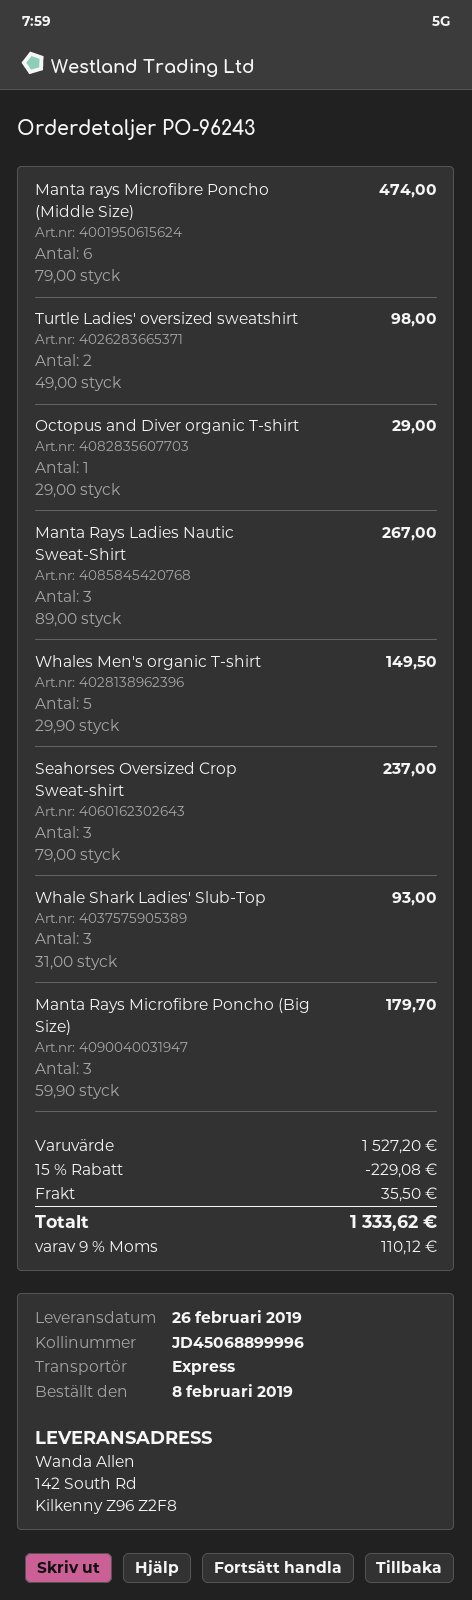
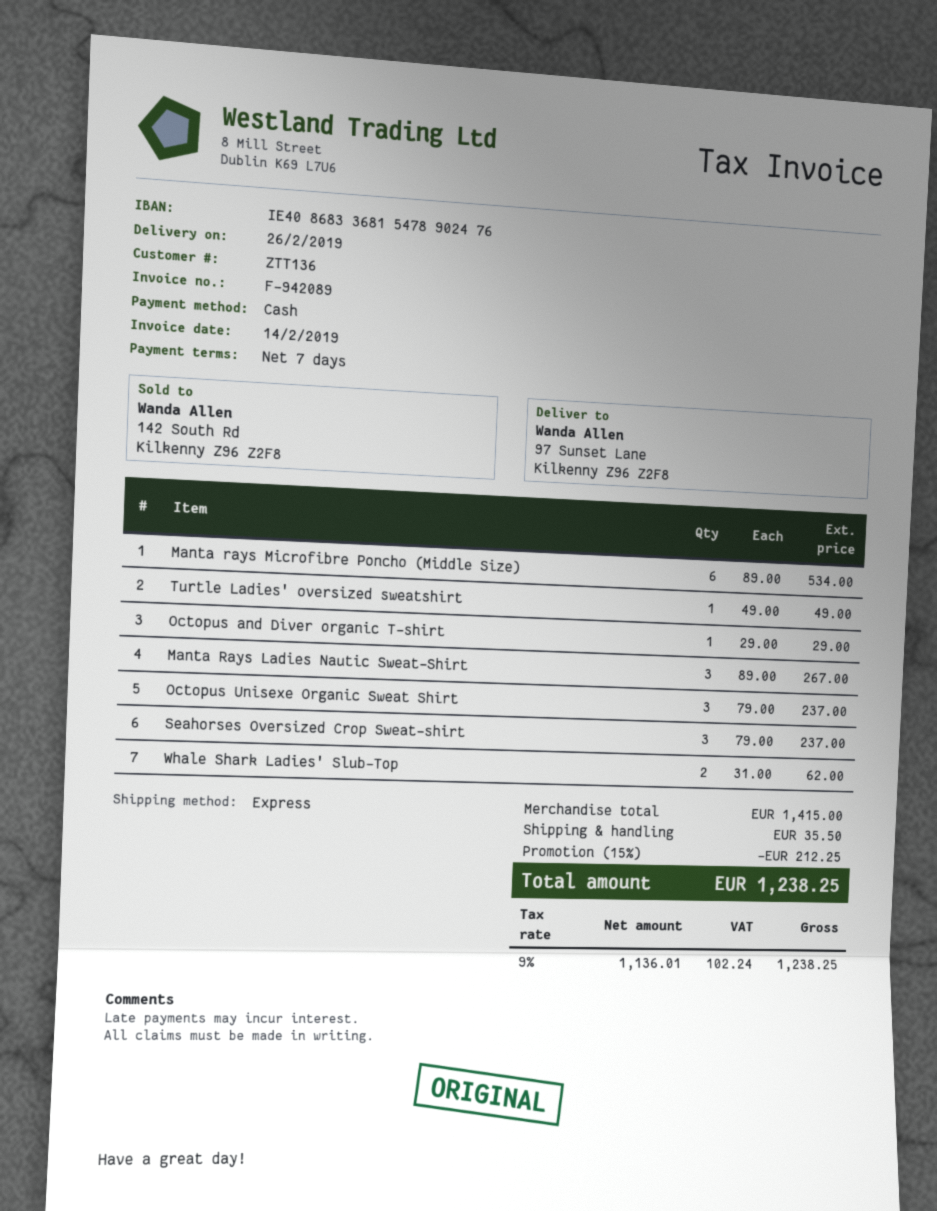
ship to: 142 South Rd, Kilkenny Z96 Z2F8 -> 97 Sunset Lane, Kilkenny Z96 Z2F8
Manta rays Microfibre Poncho (Middle Size): 6 x 79.00 = 474.00 -> 6 x 89.00 = 534.00
Turtle Ladies' oversized sweatshirt: 2 x 49.00 = 98.00 -> 1 x 49.00 = 49.00
Whales Men's organic T-shirt: 5 x 29.90 = 149.50 -> none
Whale Shark Ladies' Slub-Top: 3 x 31.00 = 93.00 -> 2 x 31.00 = 62.00
Manta Rays Microfibre Poncho (Big Size): 3 x 59.90 = 179.70 -> none
Octopus Unisexe Organic Sweat Shirt: none -> 3 x 79.00 = 237.00
subtotal: 1527.20 -> 1415.00
discount: 15% = 229.08 -> 15% = 212.25
tax: 9% = 110.12 -> 9% = 102.24
total: 1333.62 -> 1238.25

